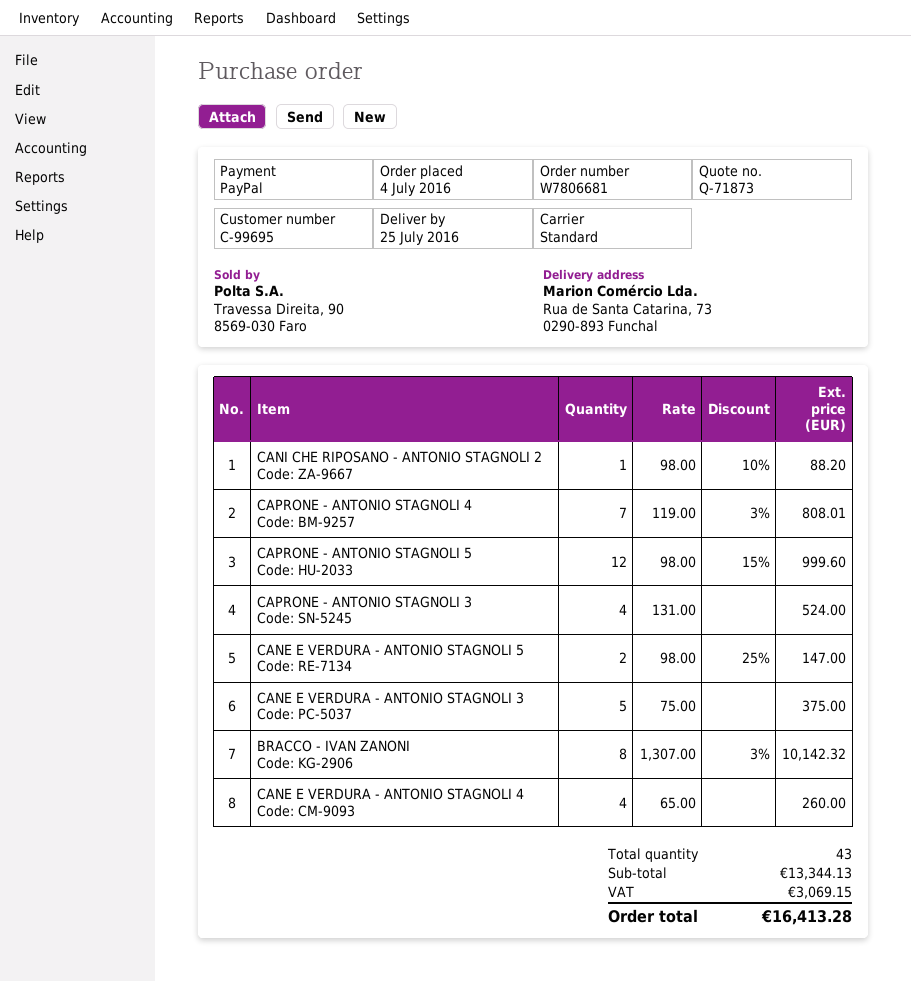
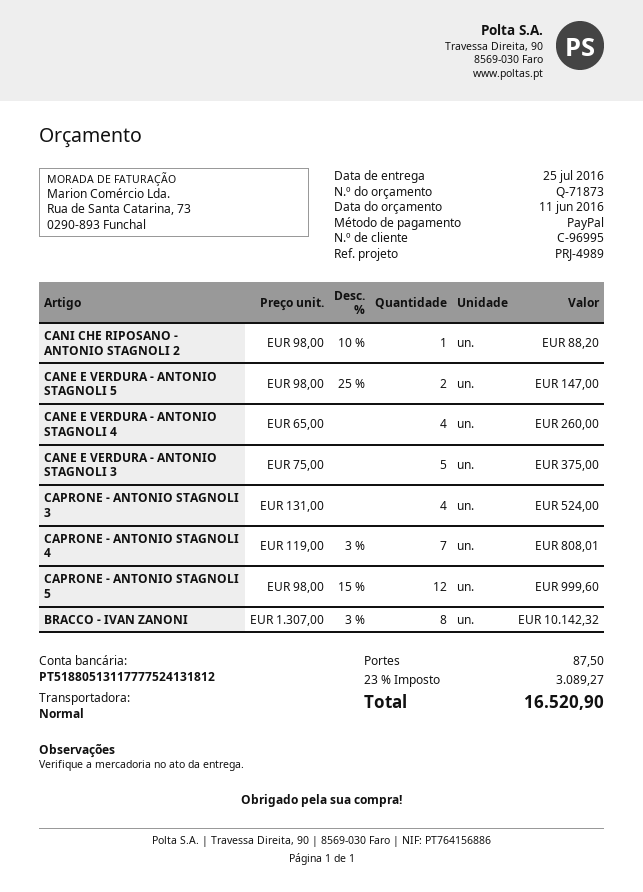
customer number: C-99695 -> C-96995
shipping: none -> 87.50
tax: 3069.15 -> 3089.27
total: 16413.28 -> 16520.90

